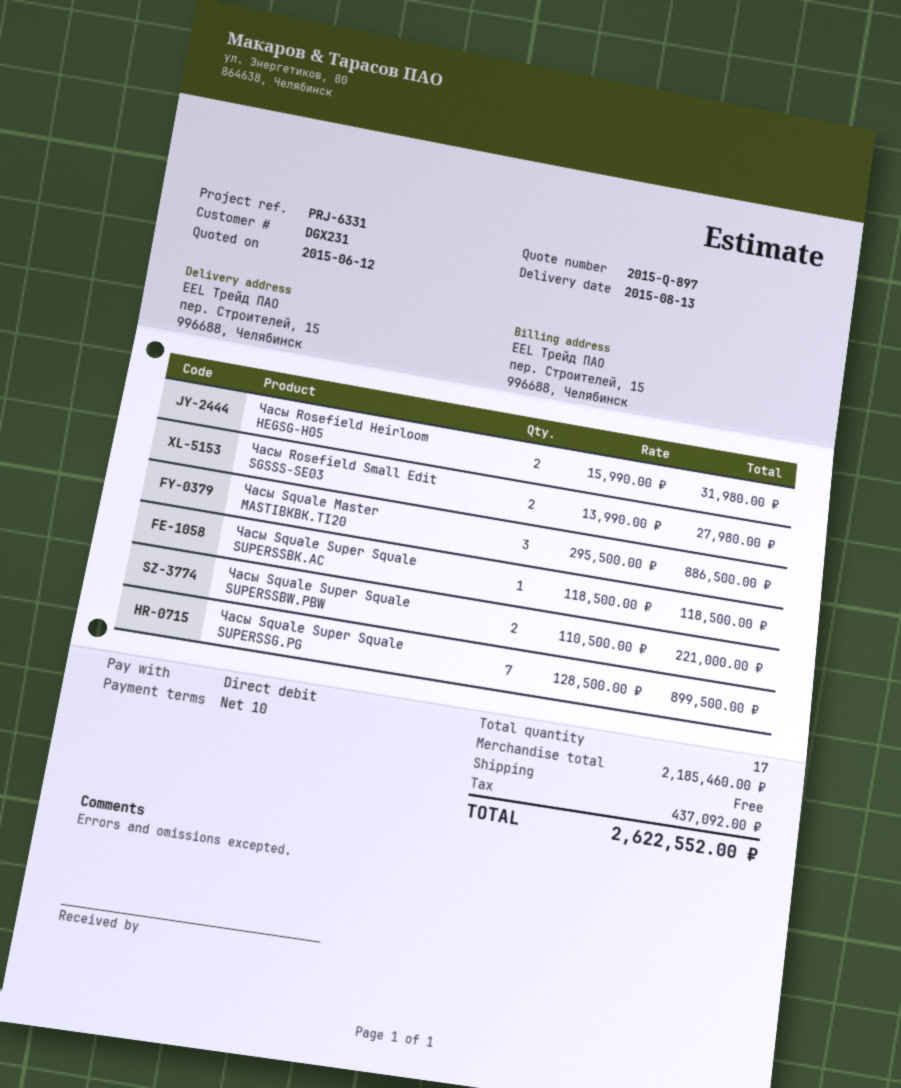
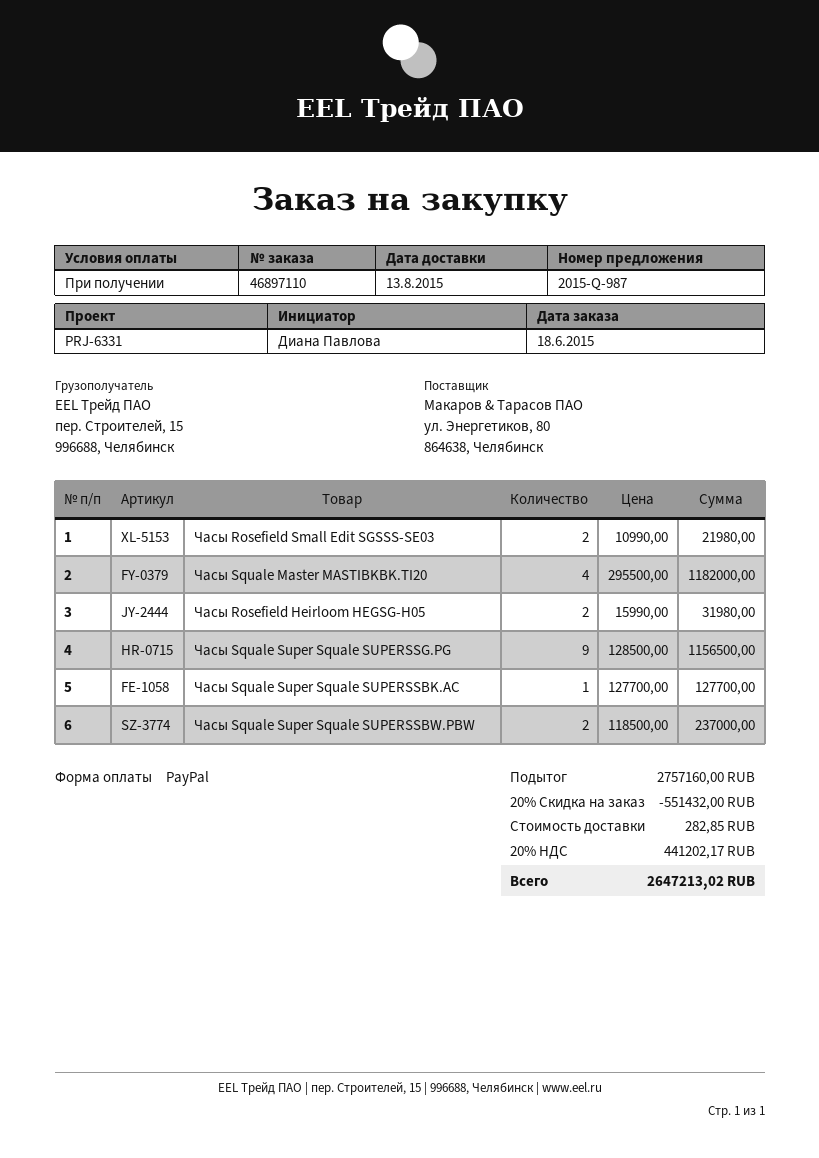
quote number: 2015-Q-897 -> 2015-Q-987
payment terms: 10 days -> on receipt
payment method: direct debit -> PayPal
Часы Rosefield Small Edit SGSSS-SE03: 2 x 13990.00 = 27980.00 -> 2 x 10990.00 = 21980.00
Часы Squale Master MASTIBKBK.TI20: 3 x 295500.00 = 886500.00 -> 4 x 295500.00 = 1182000.00
Часы Squale Super Squale SUPERSSBK.AC: 1 x 118500.00 = 118500.00 -> 1 x 127700.00 = 127700.00
Часы Squale Super Squale SUPERSSBW.PBW: 2 x 110500.00 = 221000.00 -> 2 x 118500.00 = 237000.00
Часы Squale Super Squale SUPERSSG.PG: 7 x 128500.00 = 899500.00 -> 9 x 128500.00 = 1156500.00
subtotal: 2185460.00 -> 2757160.00
discount: none -> 20% = 551432.00
shipping: 0.00 -> 282.85
tax: 437092.00 -> 441202.17
total: 2622552.00 -> 2647213.02

